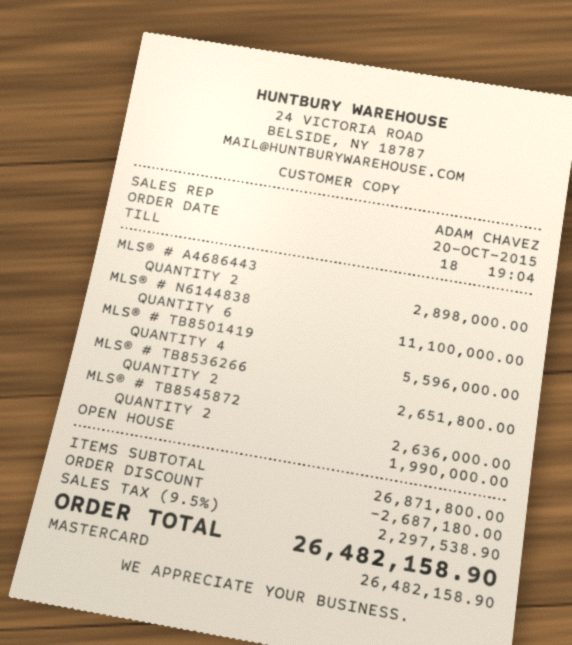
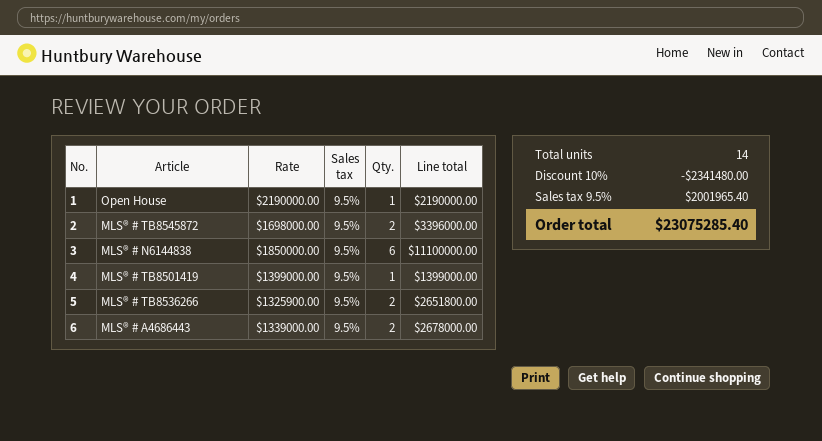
MLS® # A4686443: 2 for 2898000.00 -> 2 for 2678000.00
MLS® # TB8501419: 4 for 5596000.00 -> 1 for 1399000.00
MLS® # TB8545872: 2 for 2636000.00 -> 2 for 3396000.00
OPEN HOUSE: 1 for 1990000.00 -> 1 for 2190000.00
discount: 2687180.00 -> 2341480.00
tax: 9.5% = 2297538.90 -> 9.5% = 2001965.40
total: 26482158.90 -> 23075285.40

